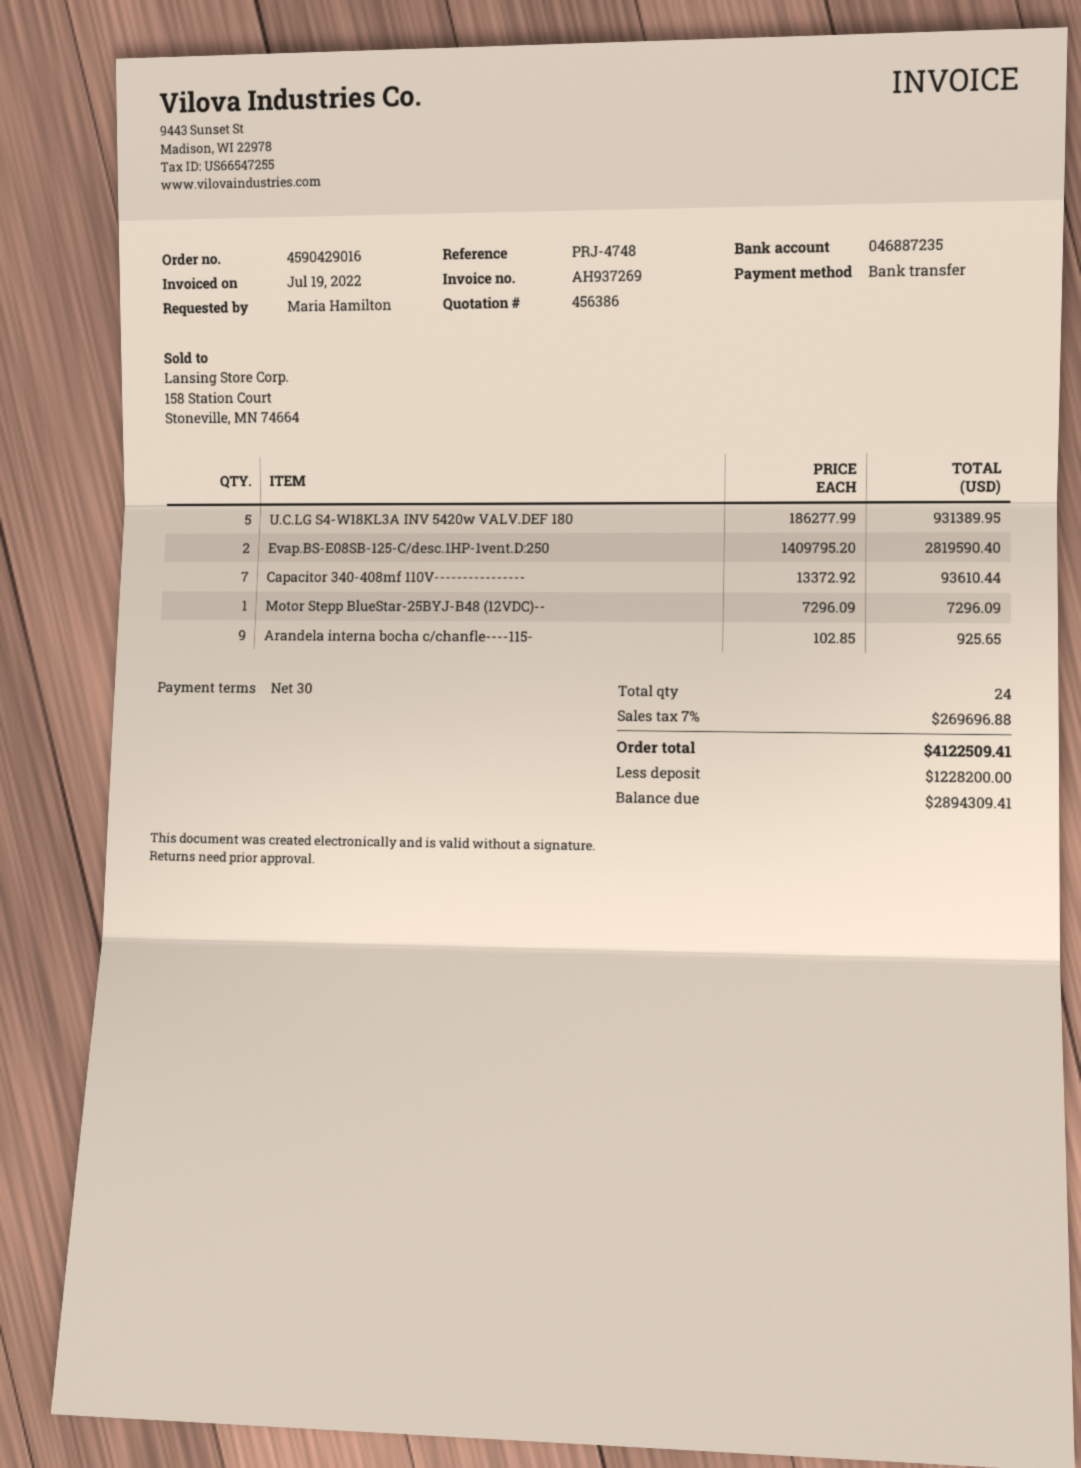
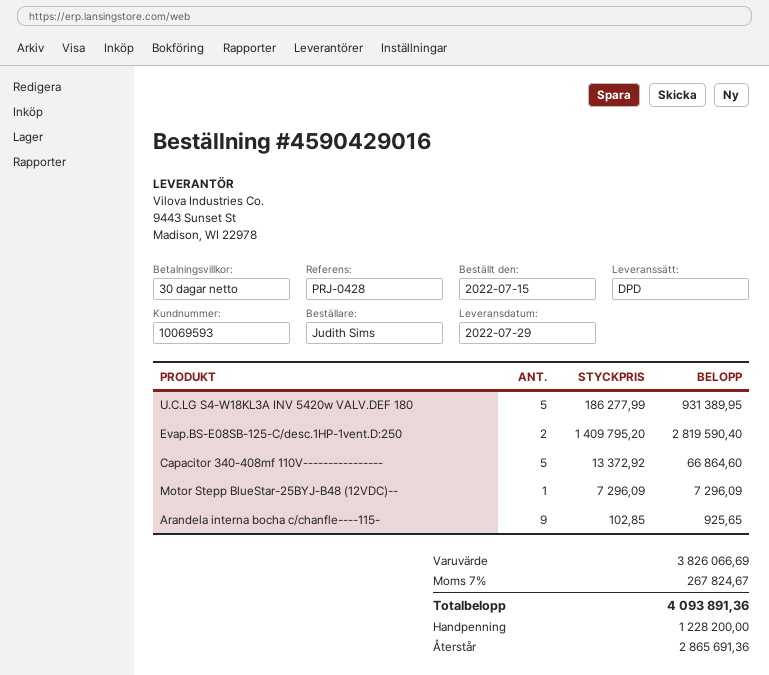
reference: PRJ-4748 -> PRJ-0428
ordered by: Maria Hamilton -> Judith Sims
Capacitor 340-408mf 110V----------------: 7 x 13372.92 = 93610.44 -> 5 x 13372.92 = 66864.60
tax: 7% = 269696.88 -> 7% = 267824.67
total: 4122509.41 -> 4093891.36
balance: 2894309.41 -> 2865691.36

